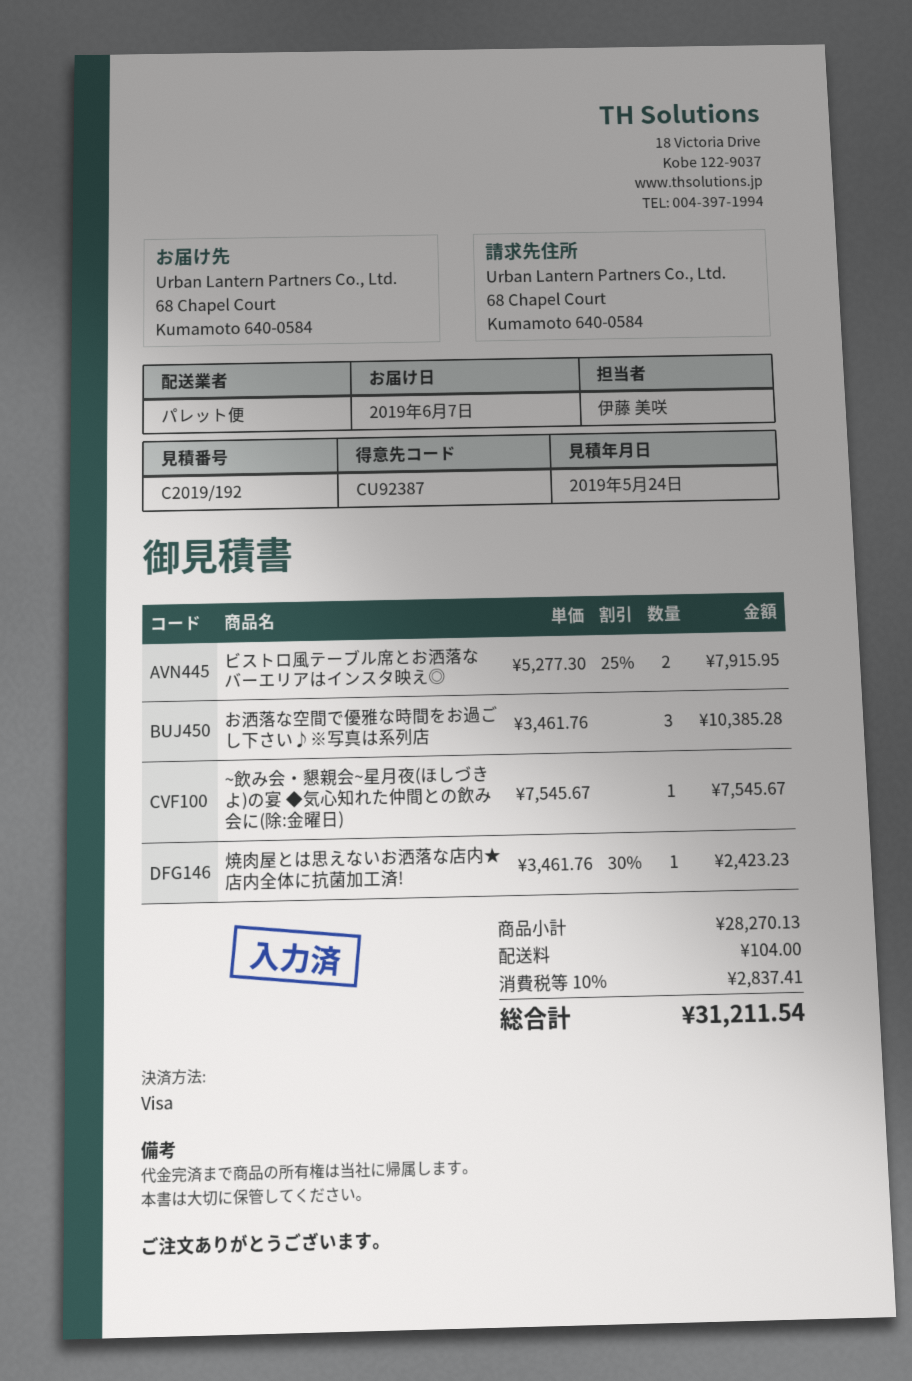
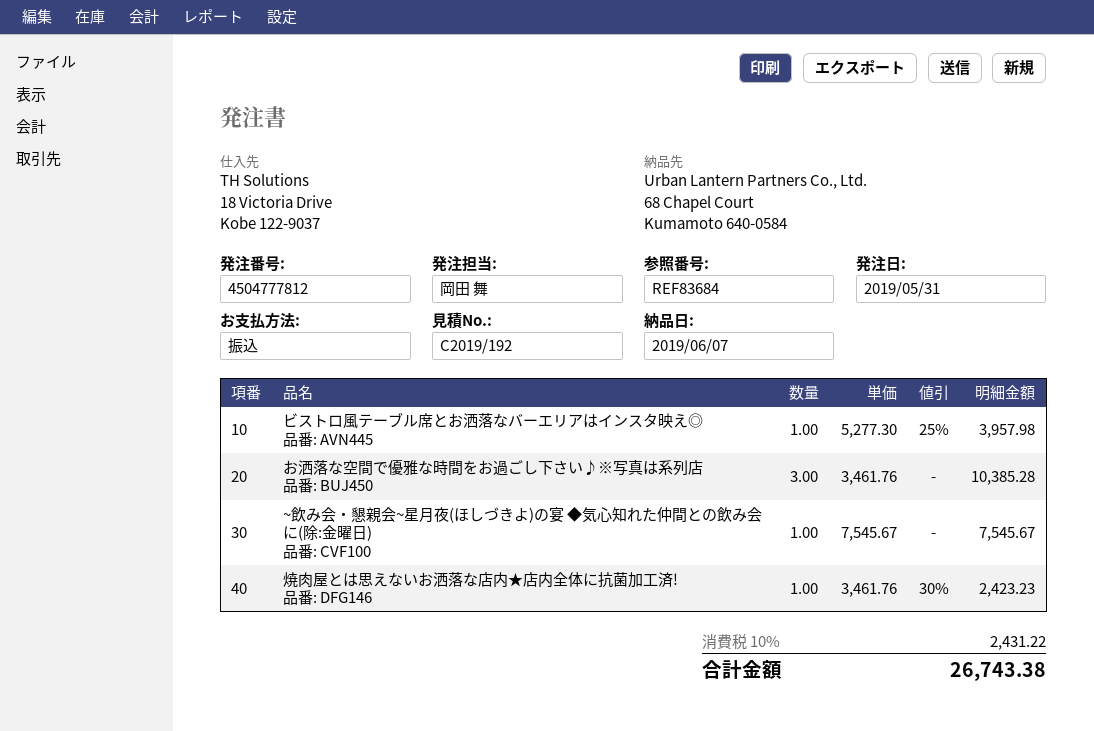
payment method: Visa -> bank transfer
ビストロ風テーブル席とお洒落なバーエリアはインスタ映え◎: 2 x 5277.30 - 25% = 7915.95 -> 1 x 5277.30 - 25% = 3957.98
shipping: 104.00 -> none
tax: 10% = 2837.41 -> 10% = 2431.22
total: 31211.54 -> 26743.38

